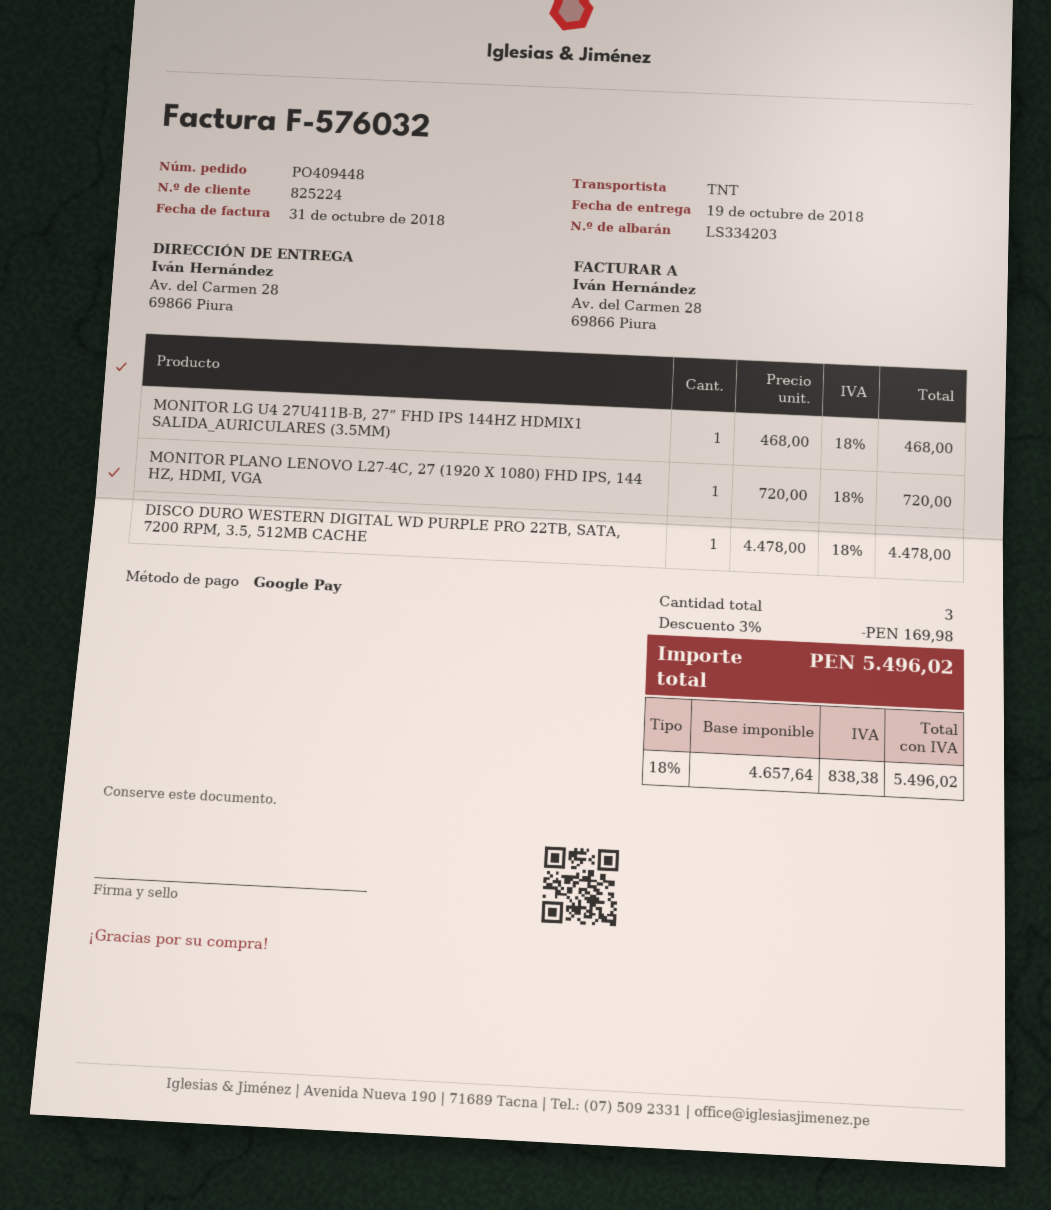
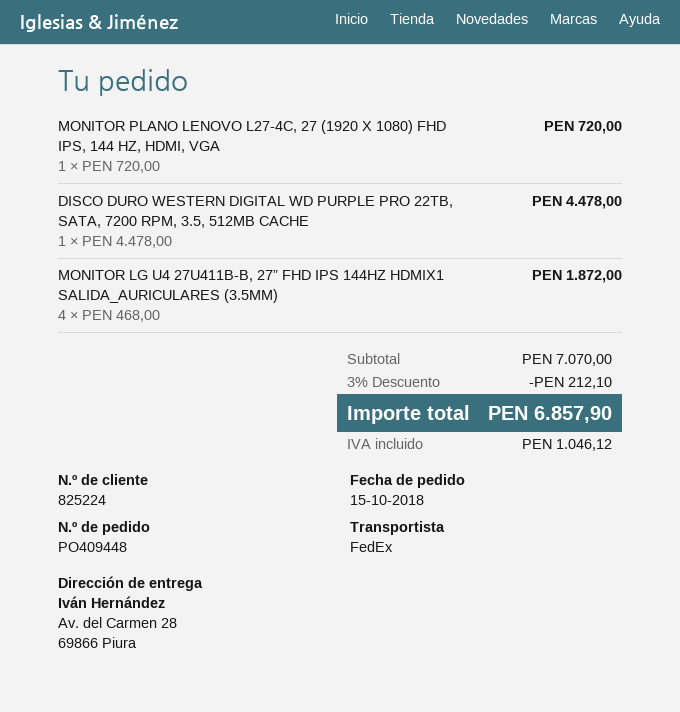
shipping method: TNT -> FedEx
MONITOR LG U4 27U411B-B, 27” FHD IPS 144HZ HDMIX1 SALIDA_AURICULARES (3.5MM): 1 x 468.00 = 468.00 -> 4 x 468.00 = 1872.00
discount: 3% = 169.98 -> 3% = 212.10
tax: 838.38 -> 1046.12
total: 5496.02 -> 6857.90

